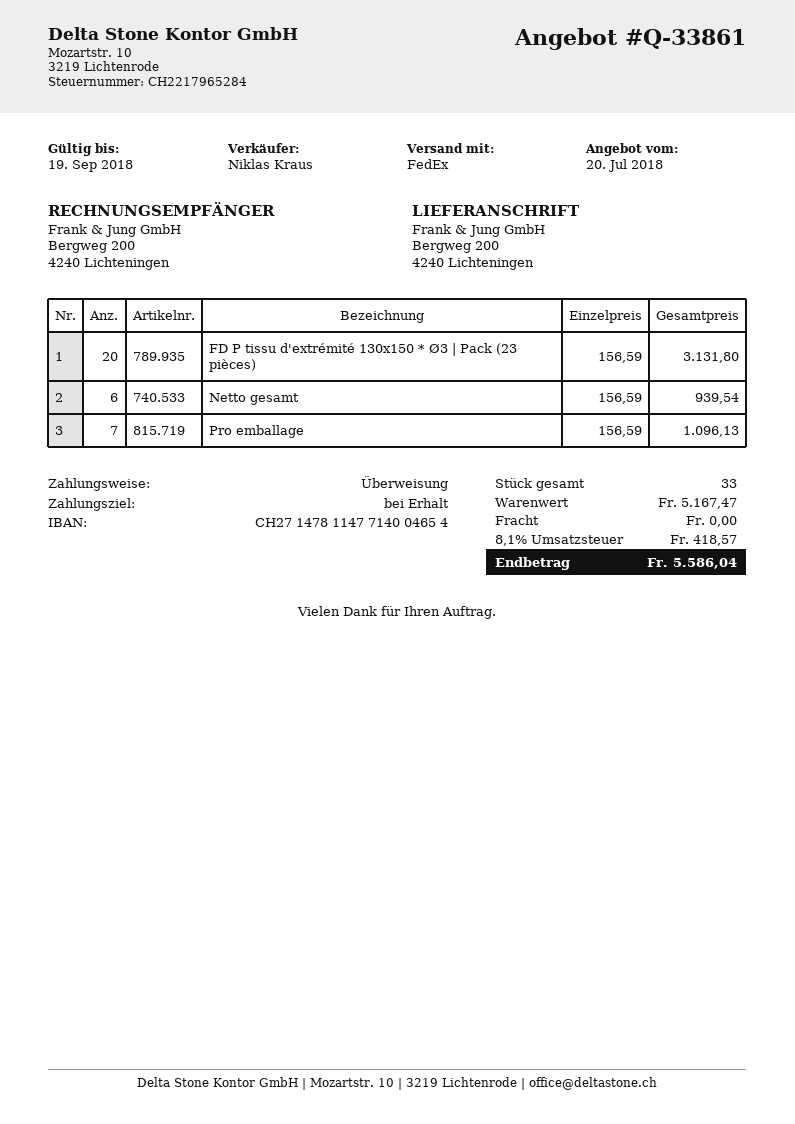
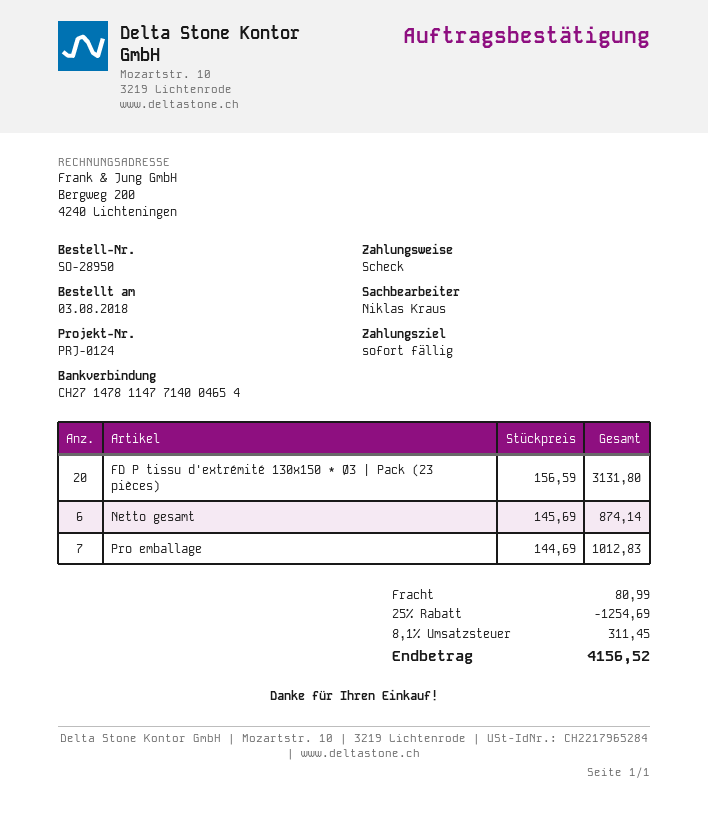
payment method: bank transfer -> cheque
Netto gesamt: 6 x 156.59 = 939.54 -> 6 x 145.69 = 874.14
Pro emballage: 7 x 156.59 = 1096.13 -> 7 x 144.69 = 1012.83
discount: none -> 25% = 1254.69
shipping: 0.00 -> 80.99
tax: 8.1% = 418.57 -> 8.1% = 311.45
total: 5586.04 -> 4156.52

